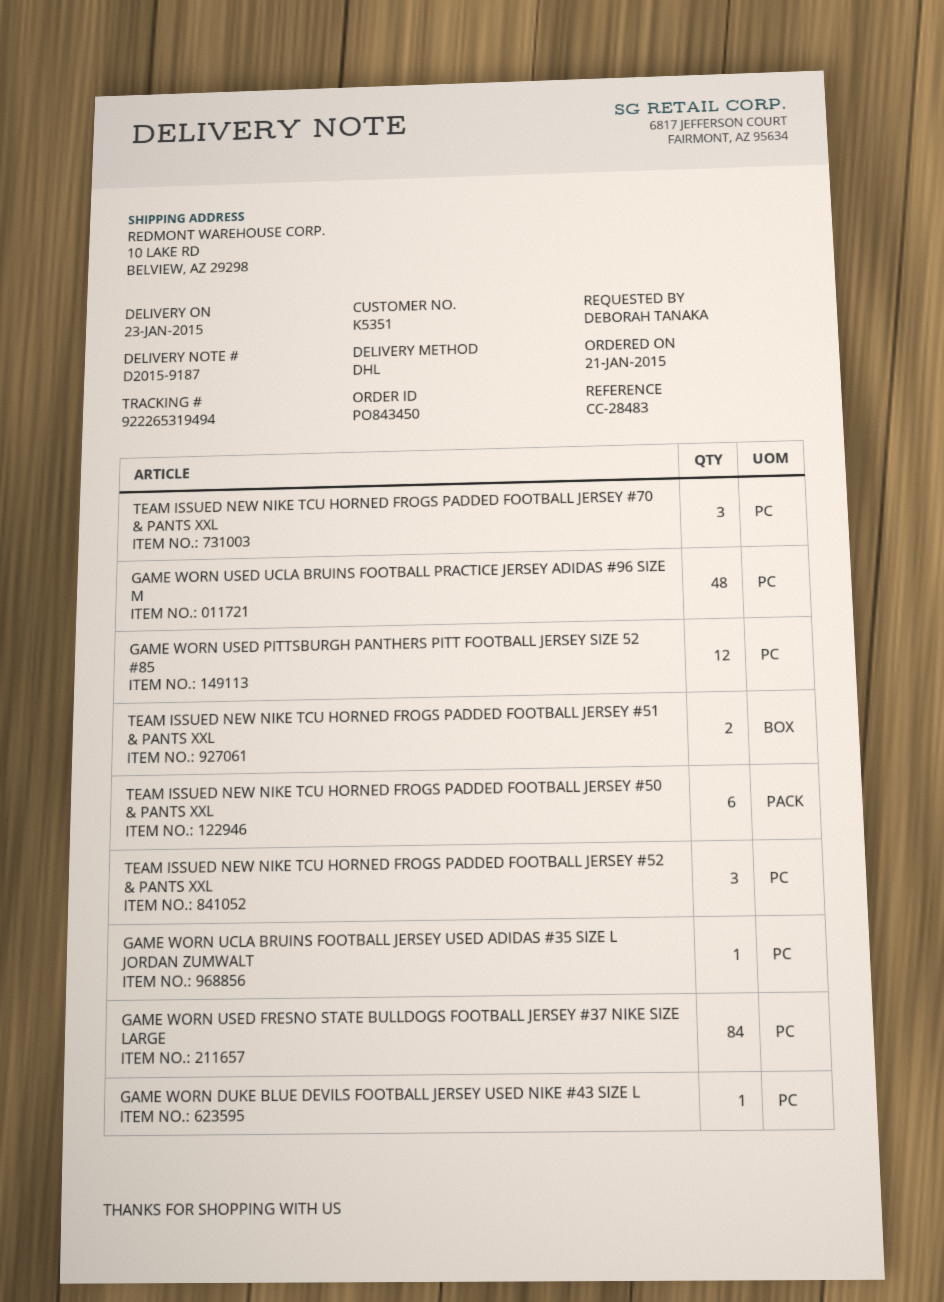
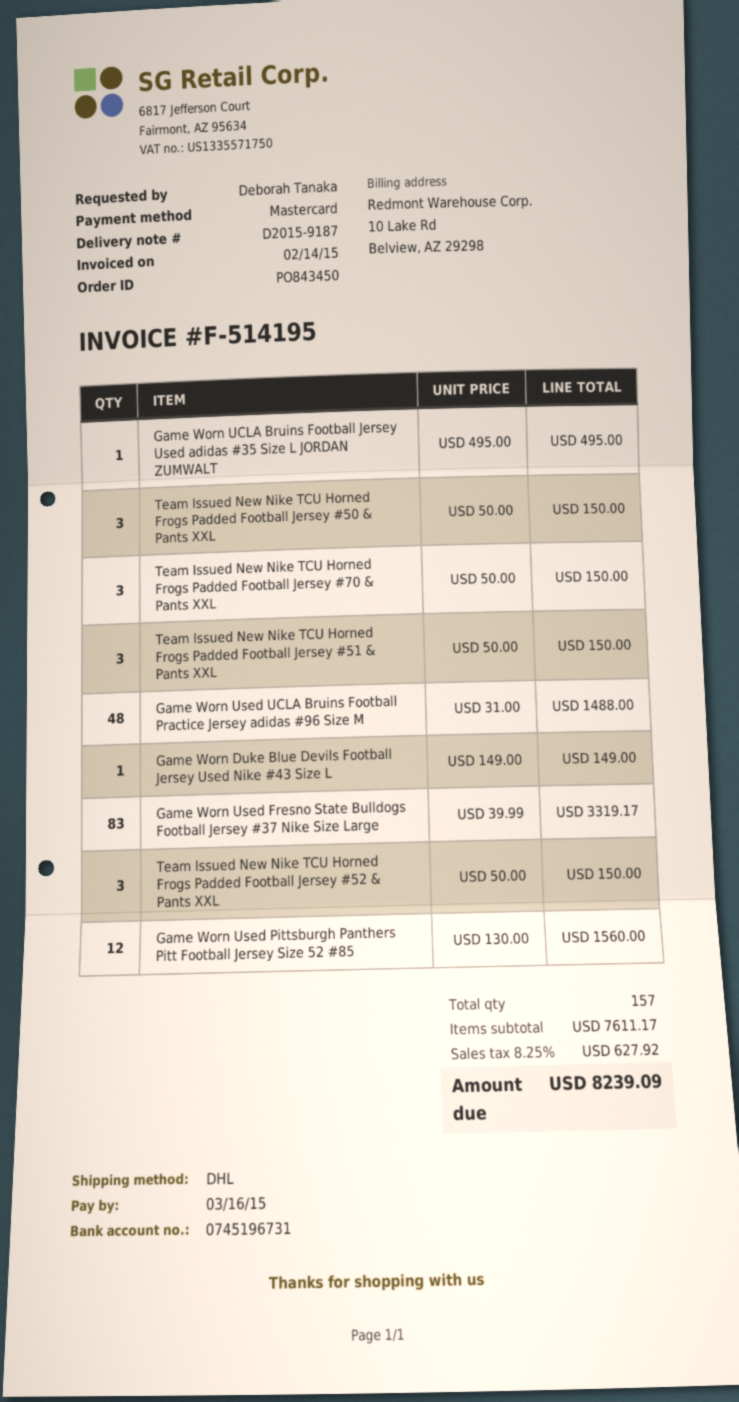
TEAM ISSUED NEW NIKE TCU HORNED FROGS PADDED FOOTBALL JERSEY #51 & PANTS XXL: 2 -> 3
TEAM ISSUED NEW NIKE TCU HORNED FROGS PADDED FOOTBALL JERSEY #50 & PANTS XXL: 6 -> 3
GAME WORN USED FRESNO STATE BULLDOGS FOOTBALL JERSEY #37 NIKE SIZE LARGE: 84 -> 83

